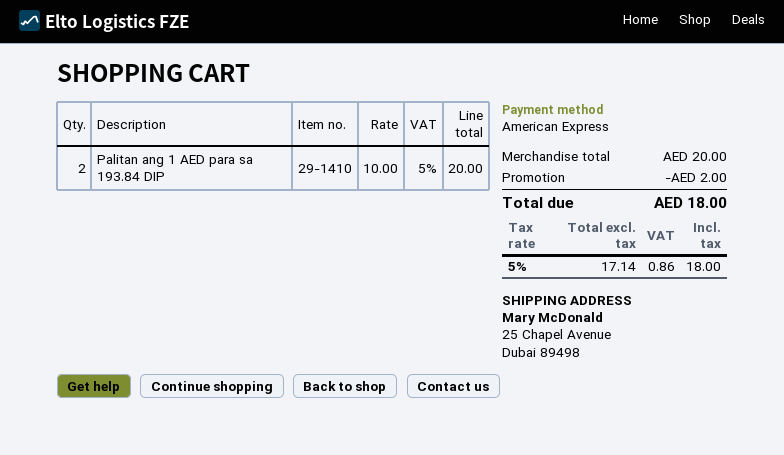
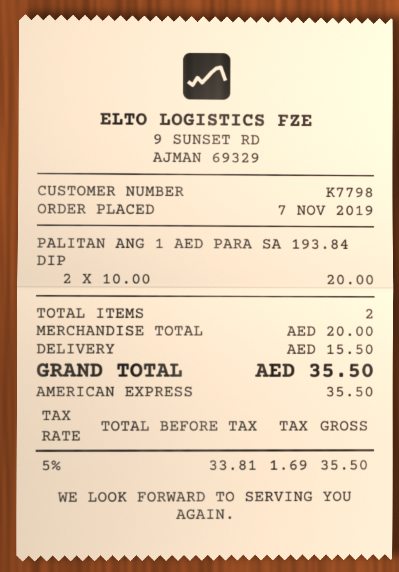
discount: 2.00 -> none
shipping: none -> 15.50
net: 17.14 -> 33.81
tax: 5% = 0.86 -> 5% = 1.69
total: 18.00 -> 35.50

